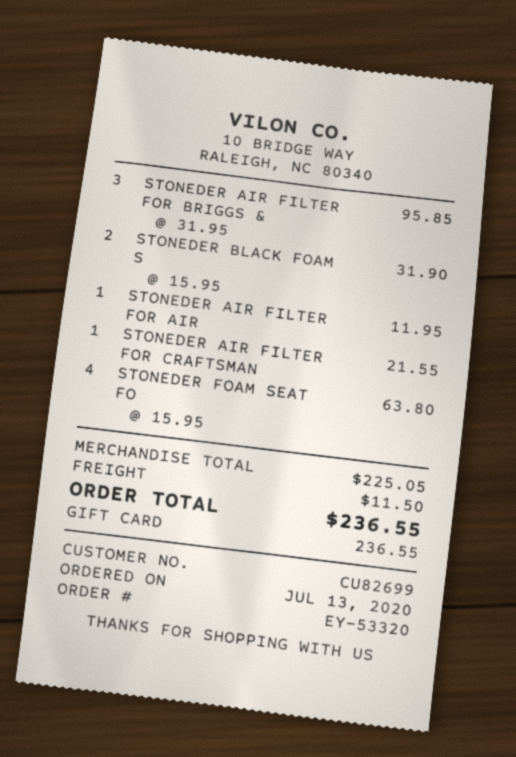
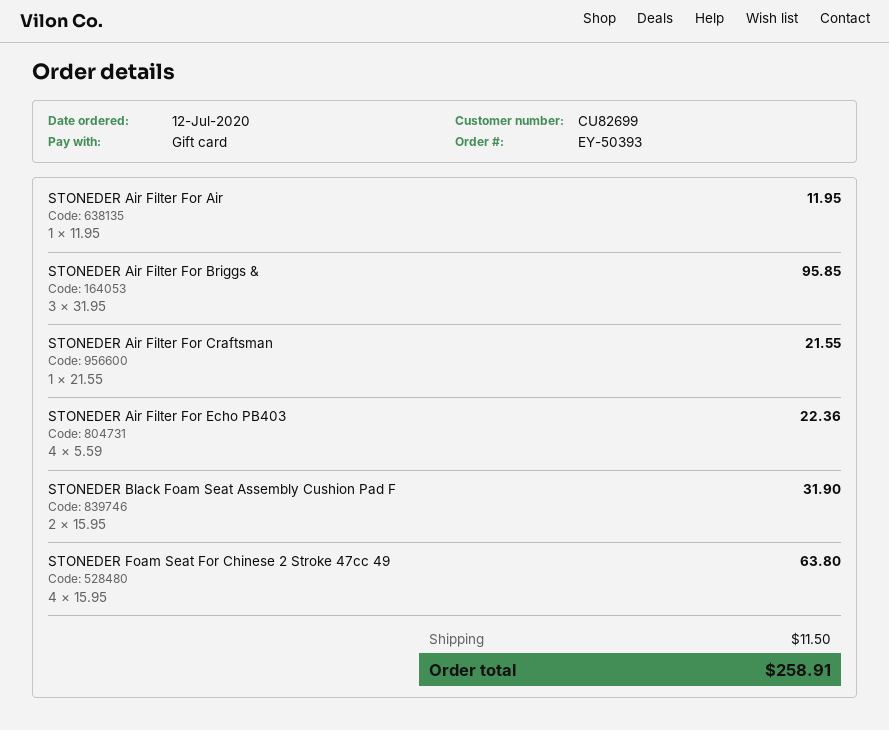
order number: EY-53320 -> EY-50393
order date: 2020-07-13 -> 2020-07-12
STONEDER Air Filter For Echo PB403: none -> 4 x 5.59 = 22.36
total: 236.55 -> 258.91

